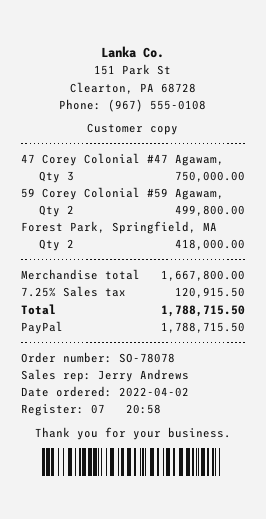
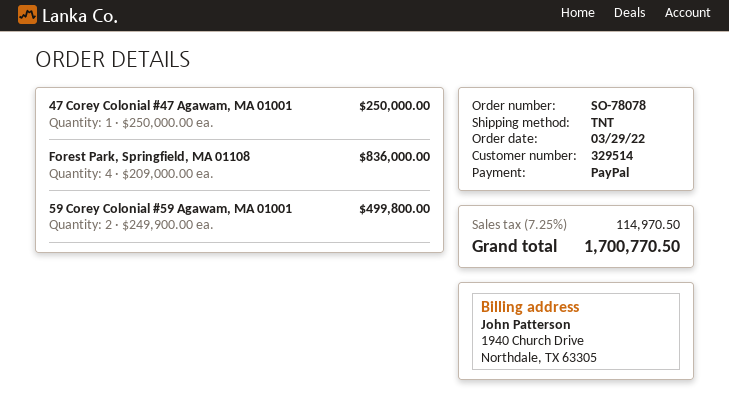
order date: 2022-04-02 -> 2022-03-29
47 Corey Colonial #47 Agawam,: 3 for 750000.00 -> 1 for 250000.00
Forest Park, Springfield, MA: 2 for 418000.00 -> 4 for 836000.00
tax: 7.25% = 120915.50 -> 7.25% = 114970.50
total: 1788715.50 -> 1700770.50

